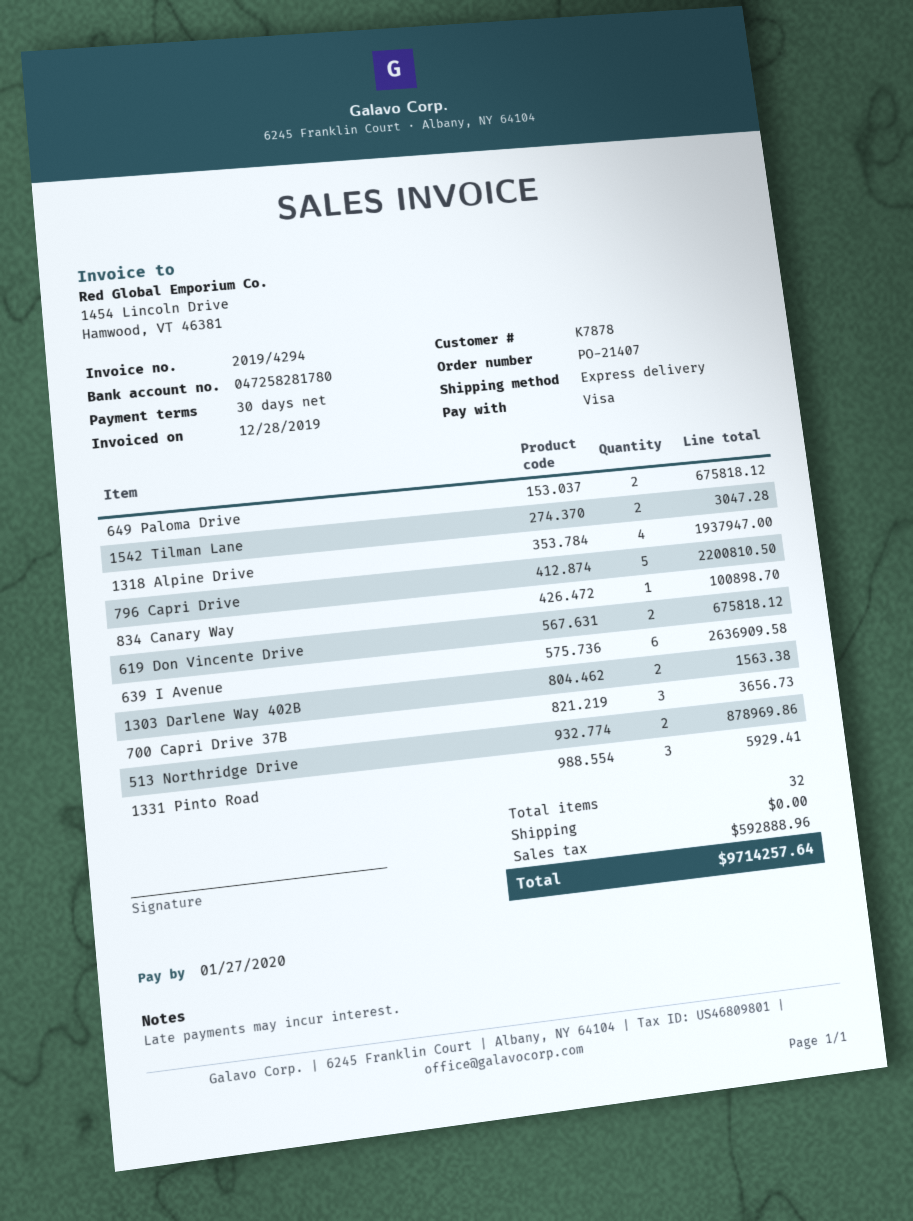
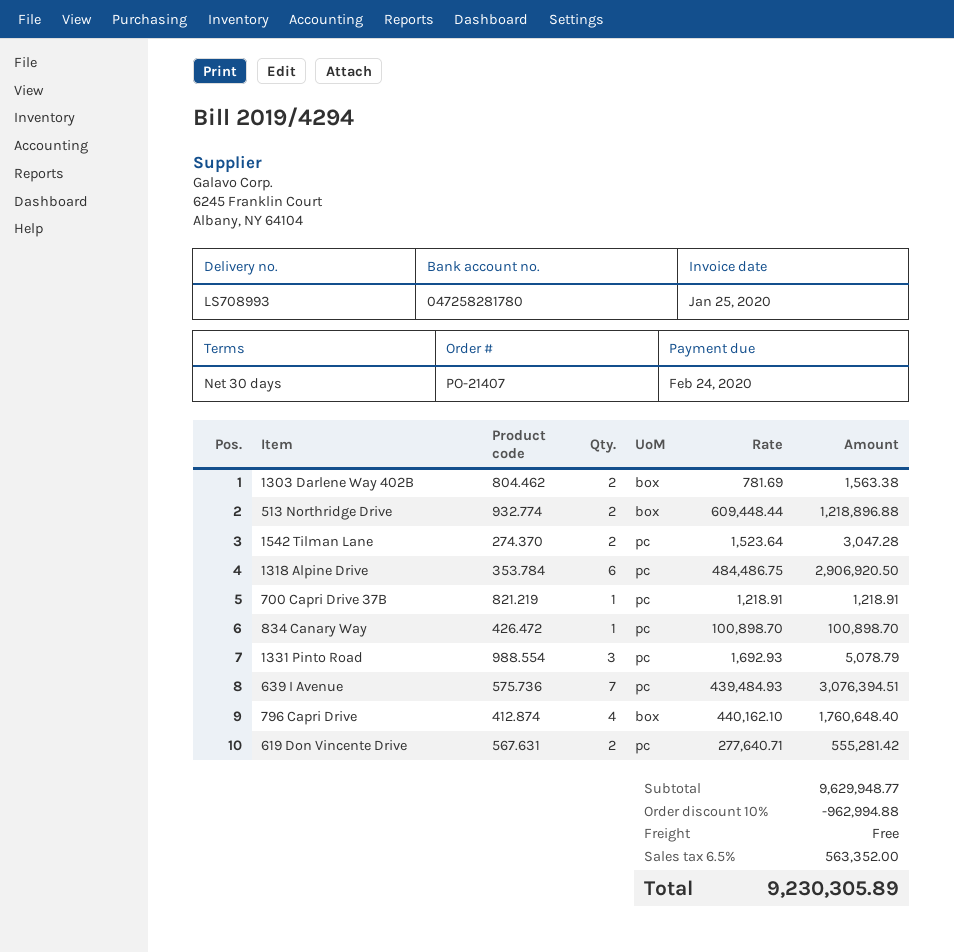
invoice date: 2019-12-28 -> 2020-01-25
due date: 2020-01-27 -> 2020-02-24
649 Paloma Drive: 2 for 675818.12 -> none
1318 Alpine Drive: 4 for 1937947.00 -> 6 for 2906920.50
796 Capri Drive: 5 for 2200810.50 -> 4 for 1760648.40
619 Don Vincente Drive: 2 for 675818.12 -> 2 for 555281.42
639 I Avenue: 6 for 2636909.58 -> 7 for 3076394.51
700 Capri Drive 37B: 3 for 3656.73 -> 1 for 1218.91
513 Northridge Drive: 2 for 878969.86 -> 2 for 1218896.88
1331 Pinto Road: 3 for 5929.41 -> 3 for 5078.79
discount: none -> 10% = 962994.88
tax: 592888.96 -> 563352.00
total: 9714257.64 -> 9230305.89

